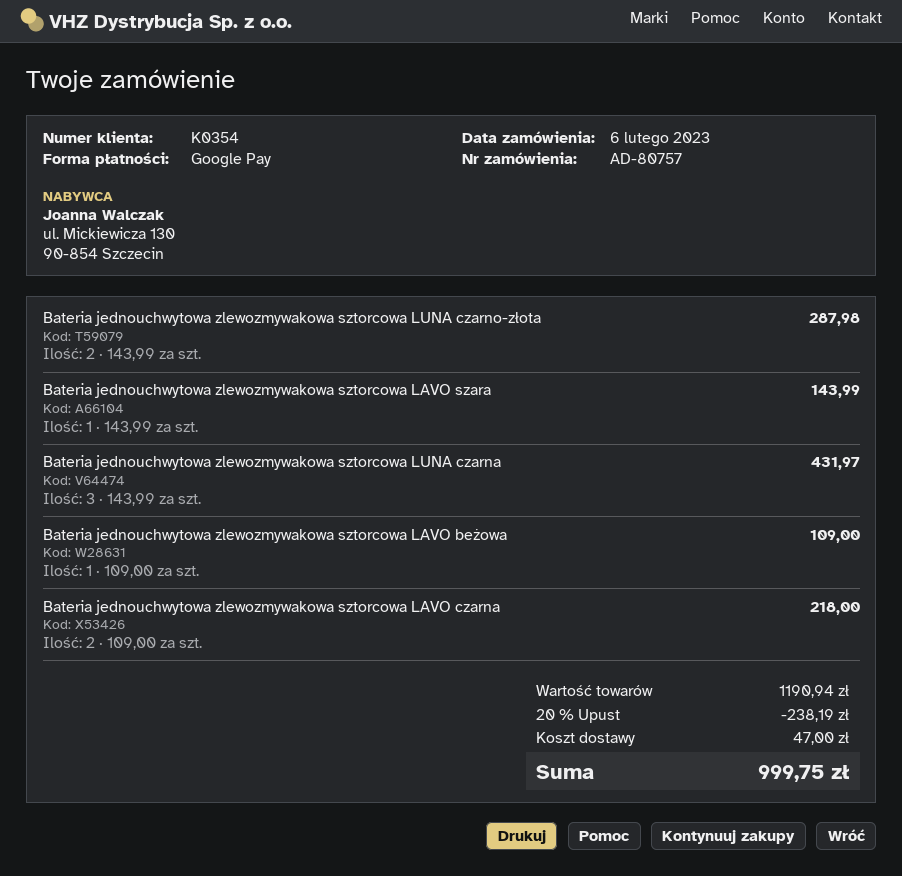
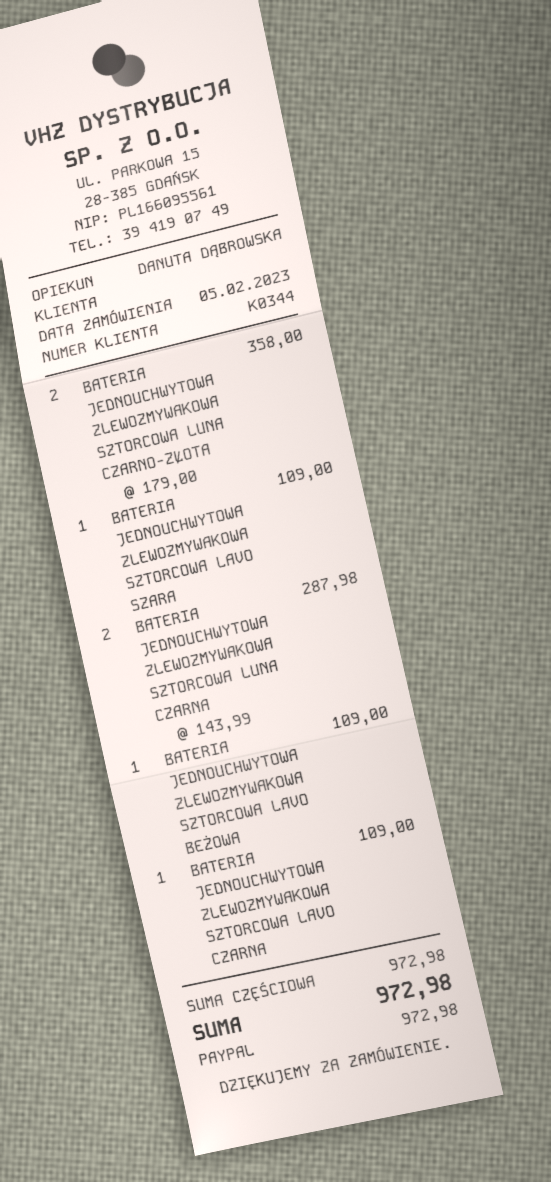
order date: 2023-02-06 -> 2023-02-05
customer number: K0354 -> K0344
payment method: Google Pay -> PayPal
Bateria jednouchwytowa zlewozmywakowa sztorcowa LUNA czarno-złota: 2 x 143.99 = 287.98 -> 2 x 179.00 = 358.00
Bateria jednouchwytowa zlewozmywakowa sztorcowa LAVO szara: 1 x 143.99 = 143.99 -> 1 x 109.00 = 109.00
Bateria jednouchwytowa zlewozmywakowa sztorcowa LUNA czarna: 3 x 143.99 = 431.97 -> 2 x 143.99 = 287.98
Bateria jednouchwytowa zlewozmywakowa sztorcowa LAVO czarna: 2 x 109.00 = 218.00 -> 1 x 109.00 = 109.00
subtotal: 1190.94 -> 972.98
discount: 20% = 238.19 -> none
shipping: 47.00 -> none
total: 999.75 -> 972.98

